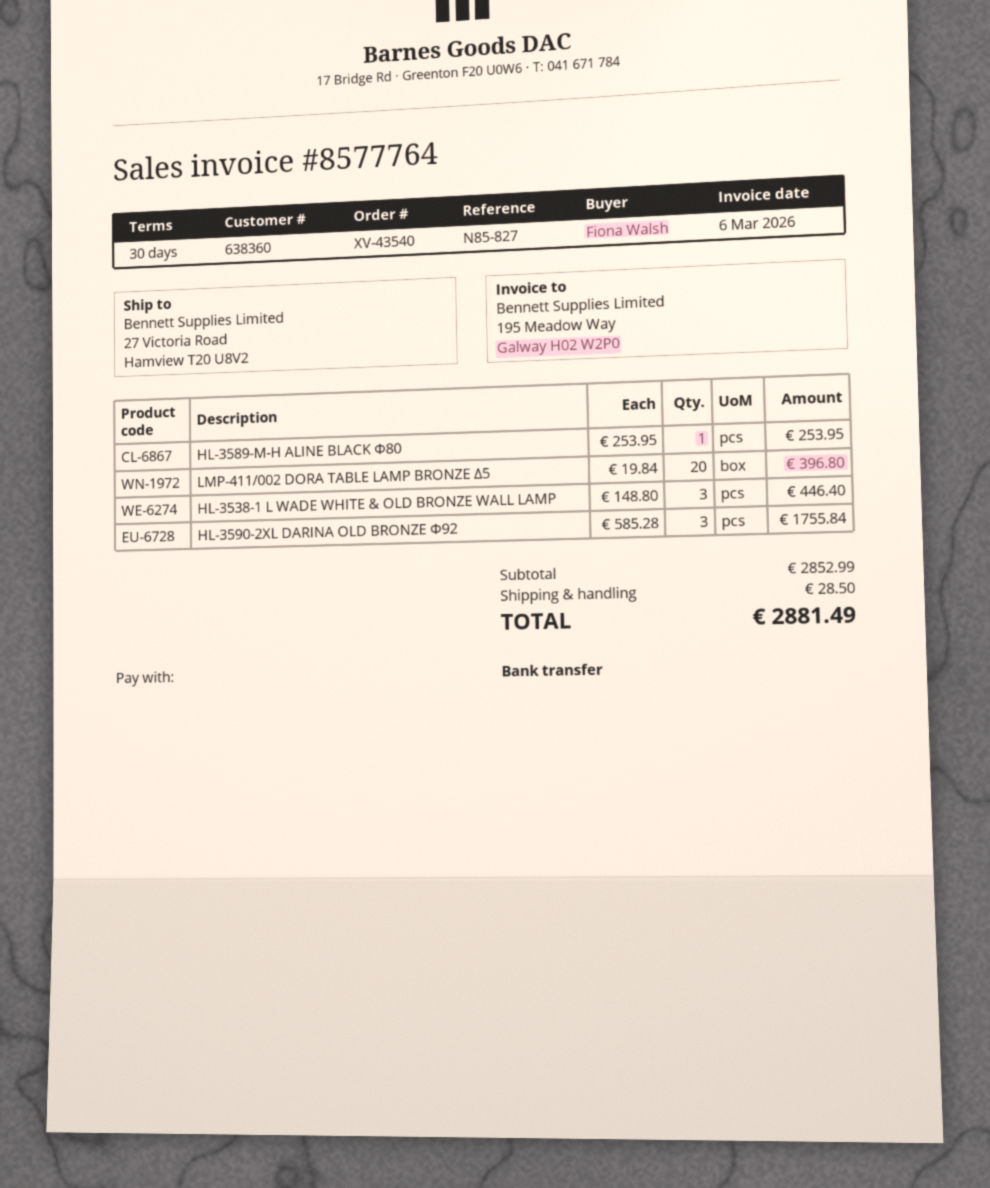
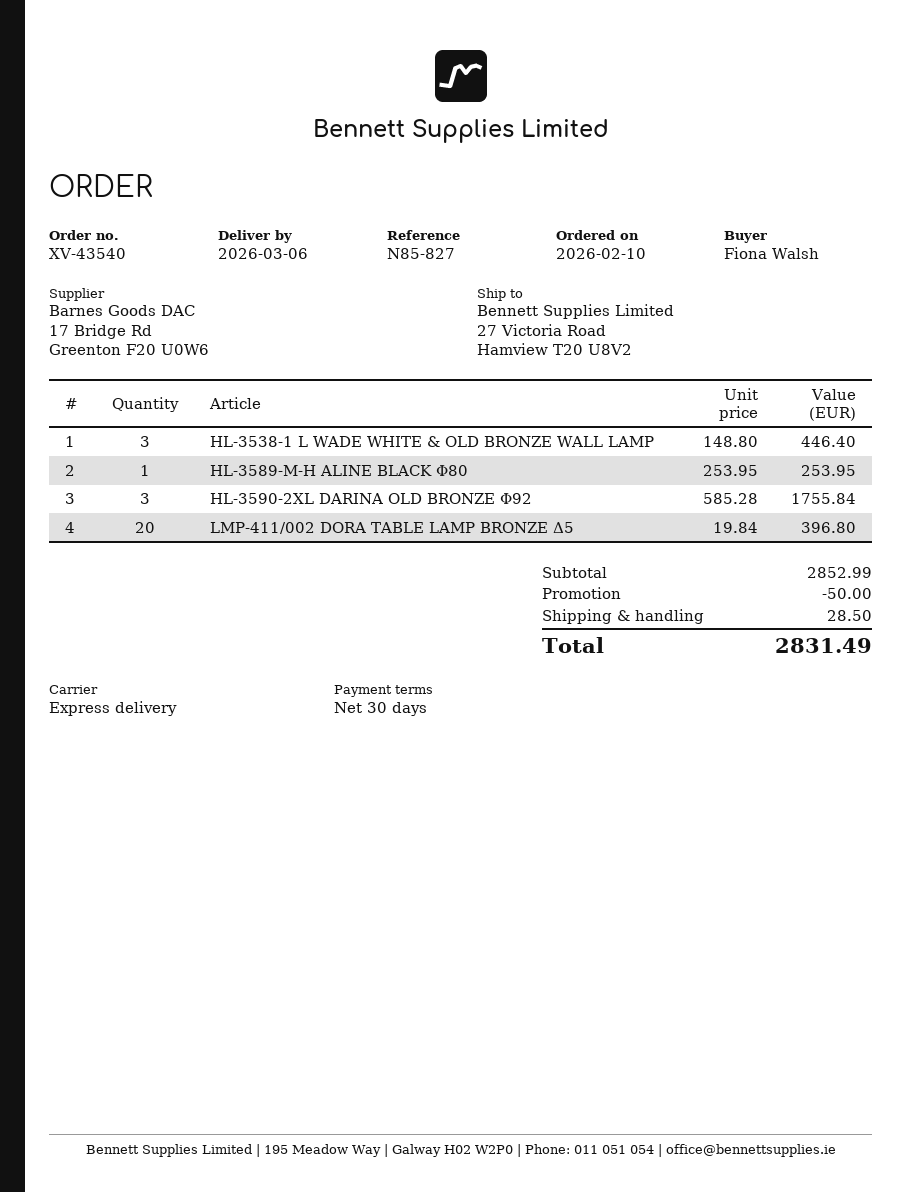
discount: none -> 50.00
total: 2881.49 -> 2831.49

